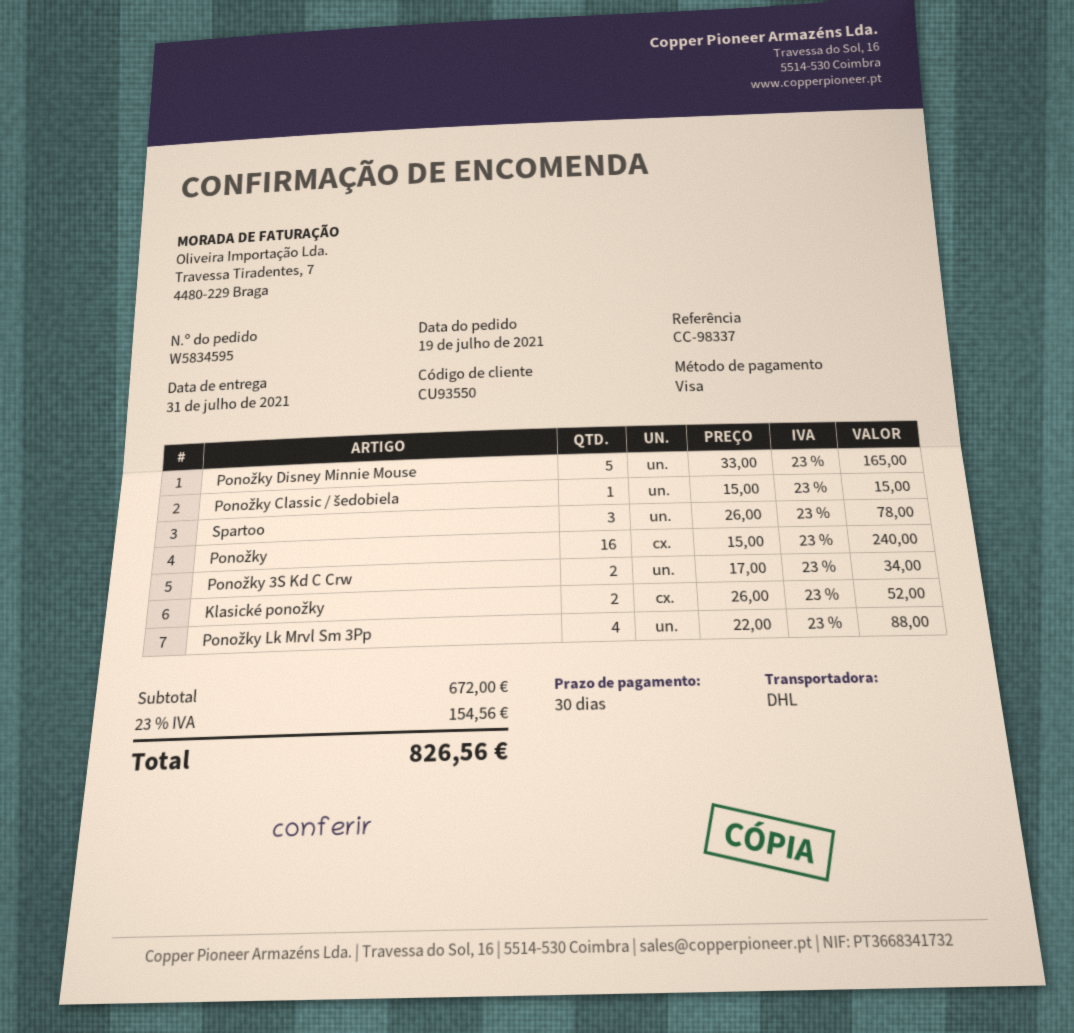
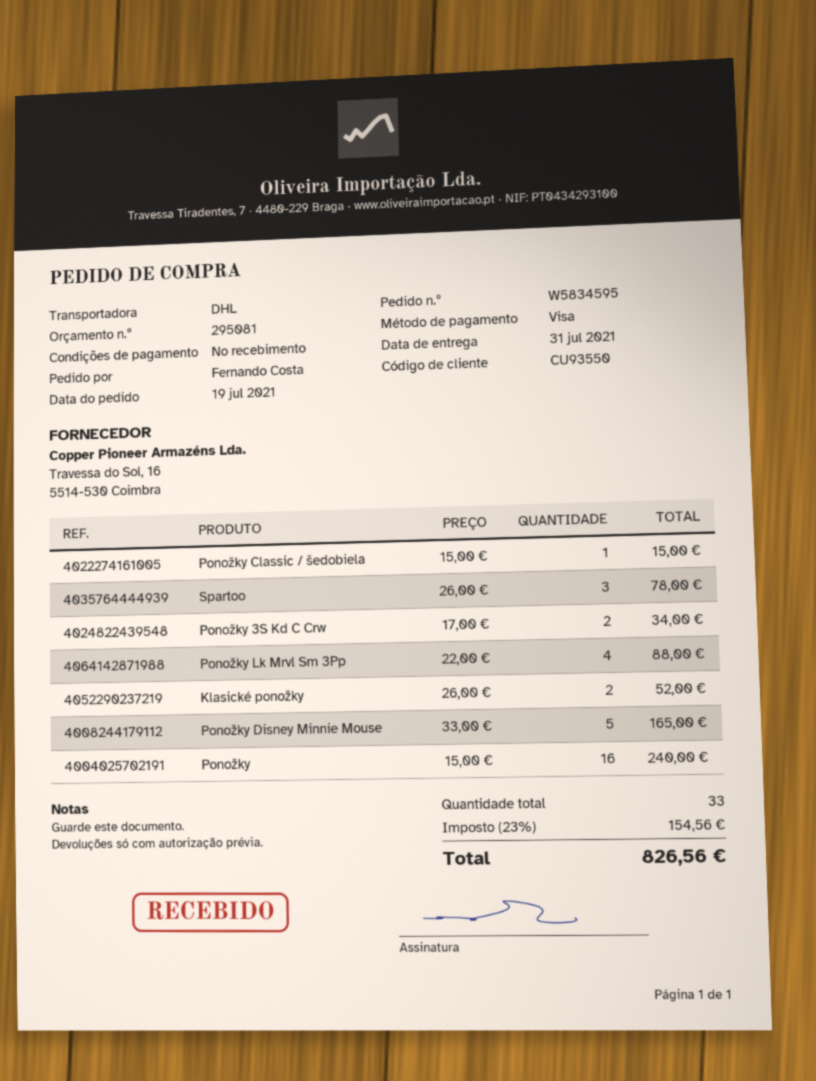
payment terms: 30 days -> on receipt

